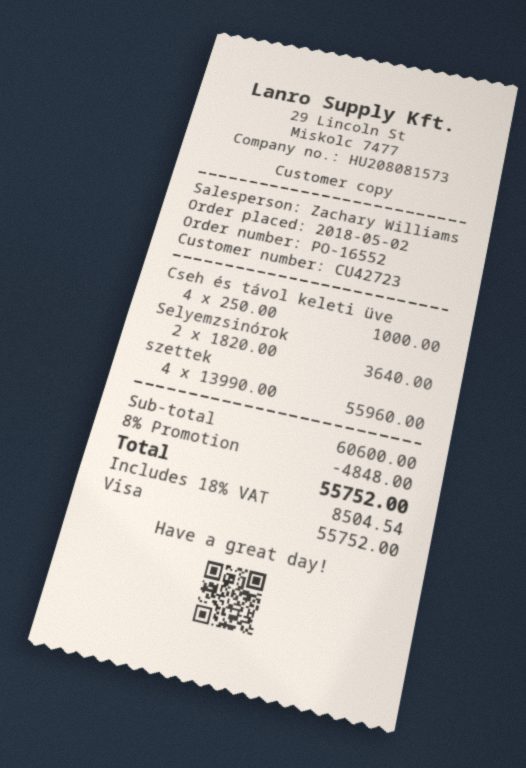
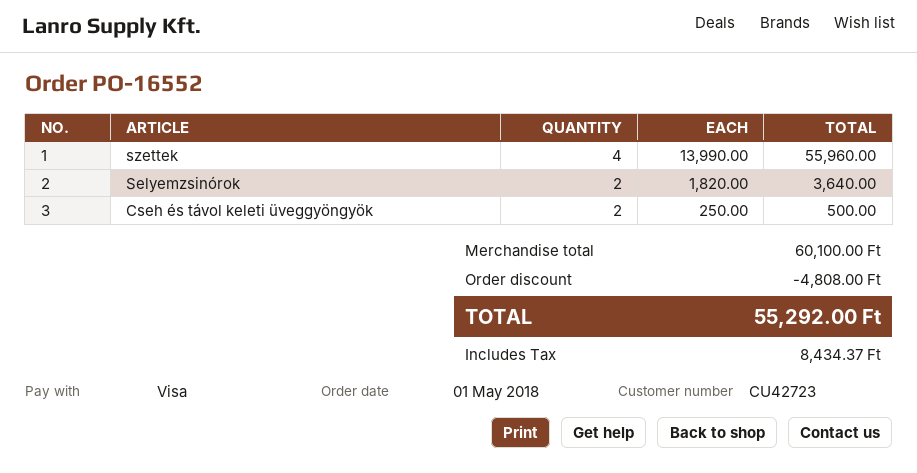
order date: 2018-05-02 -> 2018-05-01
Cseh és távol keleti üve: 4 x 250.00 = 1000.00 -> 2 x 250.00 = 500.00
subtotal: 60600.00 -> 60100.00
discount: 4848.00 -> 4808.00
tax: 8504.54 -> 8434.37
total: 55752.00 -> 55292.00

